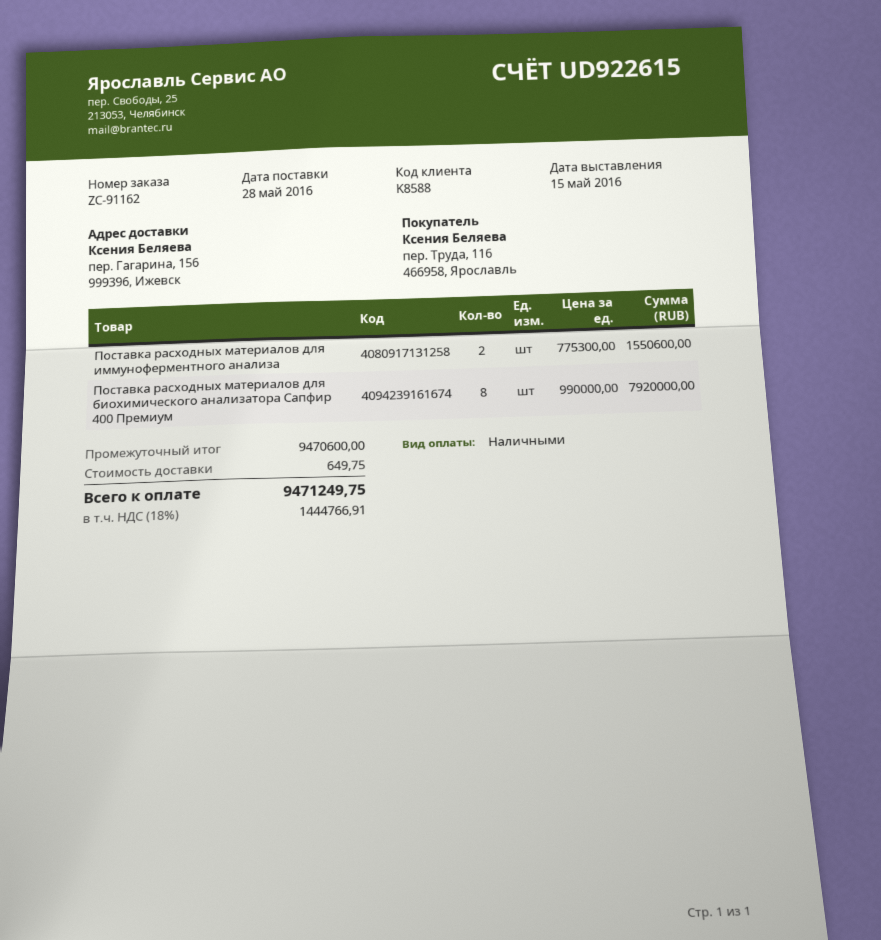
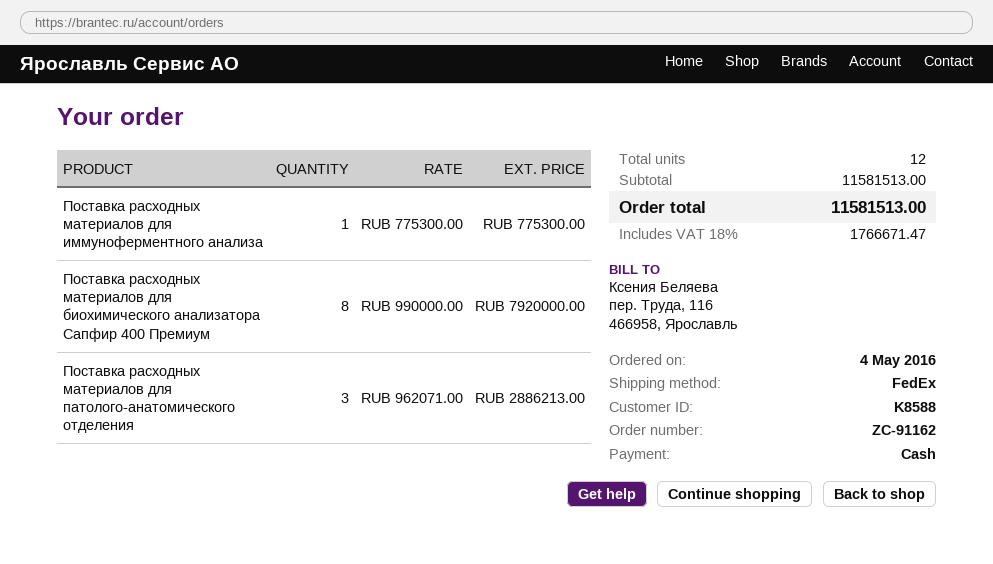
Поставка расходных материалов для иммуноферментного анализа: 2 x 775300.00 = 1550600.00 -> 1 x 775300.00 = 775300.00
Поставка расходных материалов для патолого-анатомического отделения: none -> 3 x 962071.00 = 2886213.00
subtotal: 9470600.00 -> 11581513.00
shipping: 649.75 -> none
tax: 18% = 1444766.91 -> 18% = 1766671.47
total: 9471249.75 -> 11581513.00

